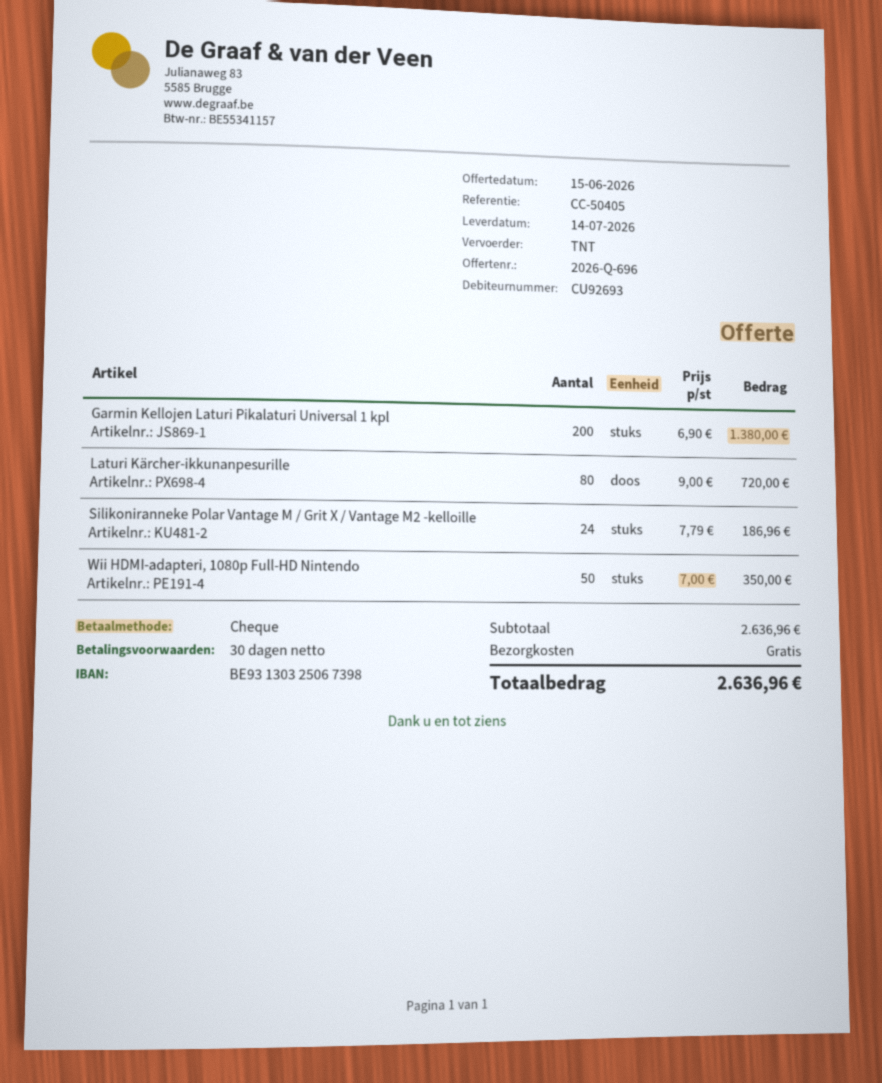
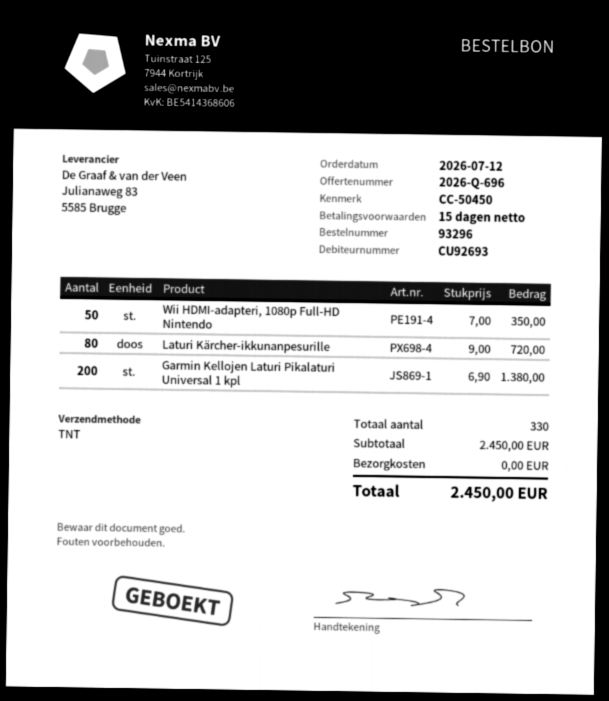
payment terms: 30 days -> 15 days
reference: CC-50405 -> CC-50450
Silikoniranneke Polar Vantage M / Grit X / Vantage M2 -kelloille: 24 x 7.79 = 186.96 -> none
subtotal: 2636.96 -> 2450.00
total: 2636.96 -> 2450.00

